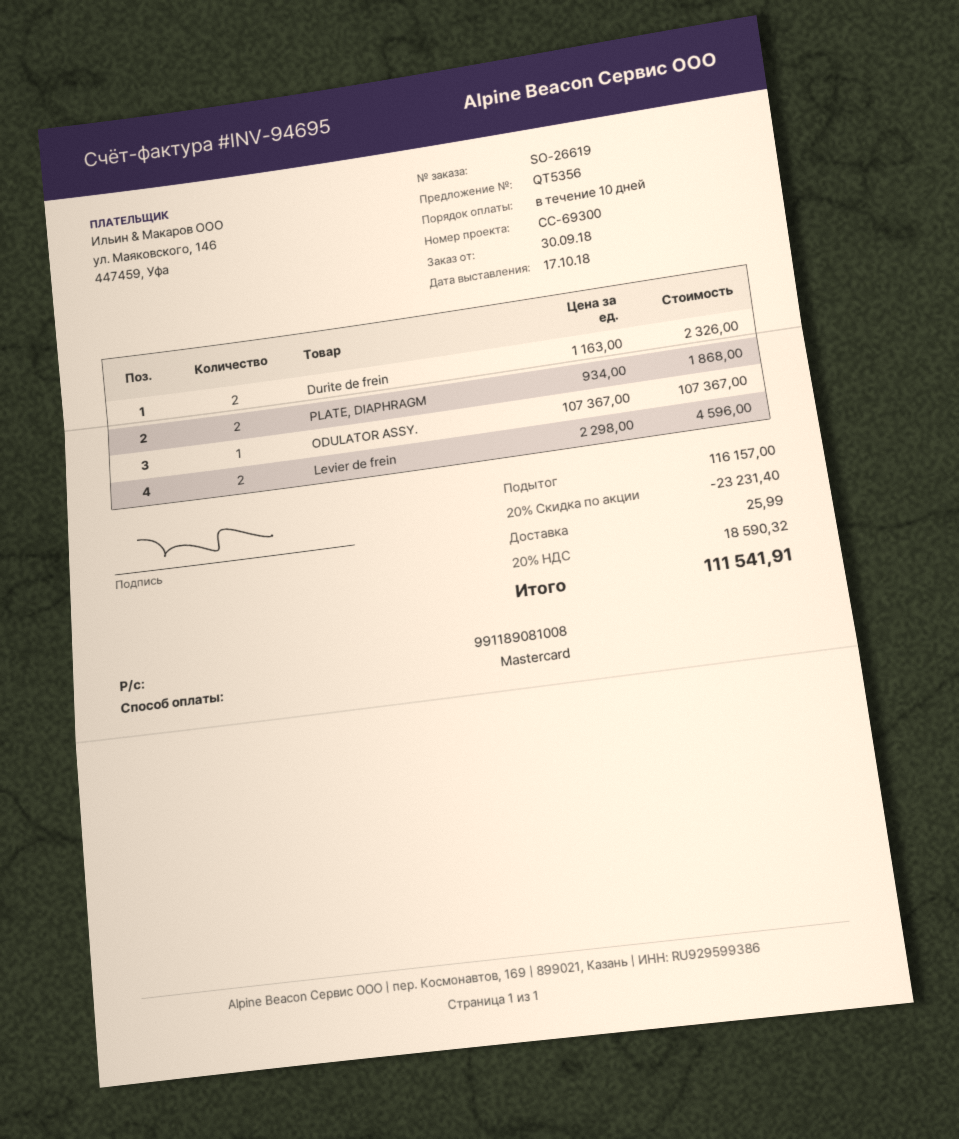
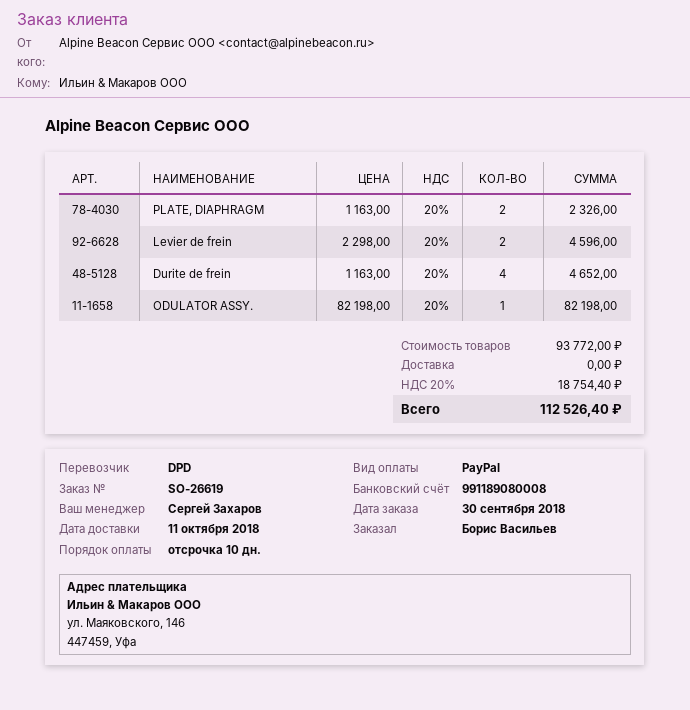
payment method: Mastercard -> PayPal
bank account: 991189081008 -> 991189080008
Durite de frein: 2 x 1163.00 = 2326.00 -> 4 x 1163.00 = 4652.00
PLATE, DIAPHRAGM: 2 x 934.00 = 1868.00 -> 2 x 1163.00 = 2326.00
ODULATOR ASSY.: 1 x 107367.00 = 107367.00 -> 1 x 82198.00 = 82198.00
subtotal: 116157.00 -> 93772.00
discount: 20% = 23231.40 -> none
shipping: 25.99 -> 0.00
tax: 20% = 18590.32 -> 20% = 18754.40
total: 111541.91 -> 112526.40

